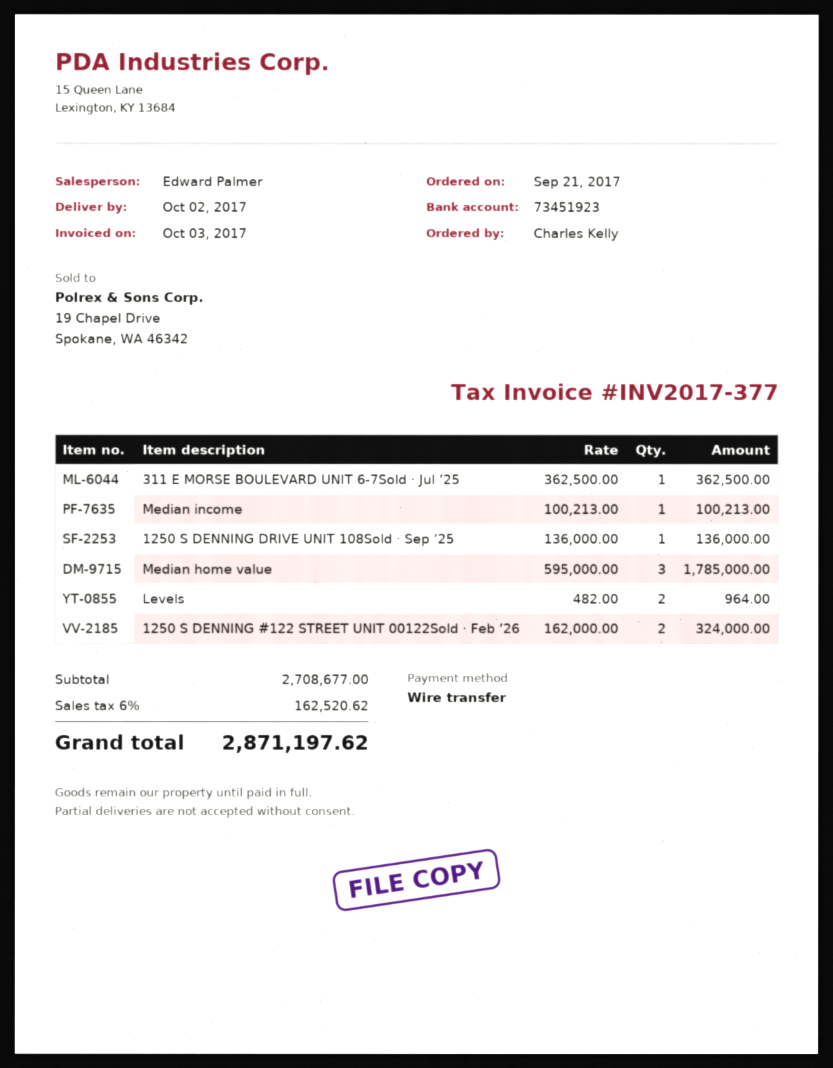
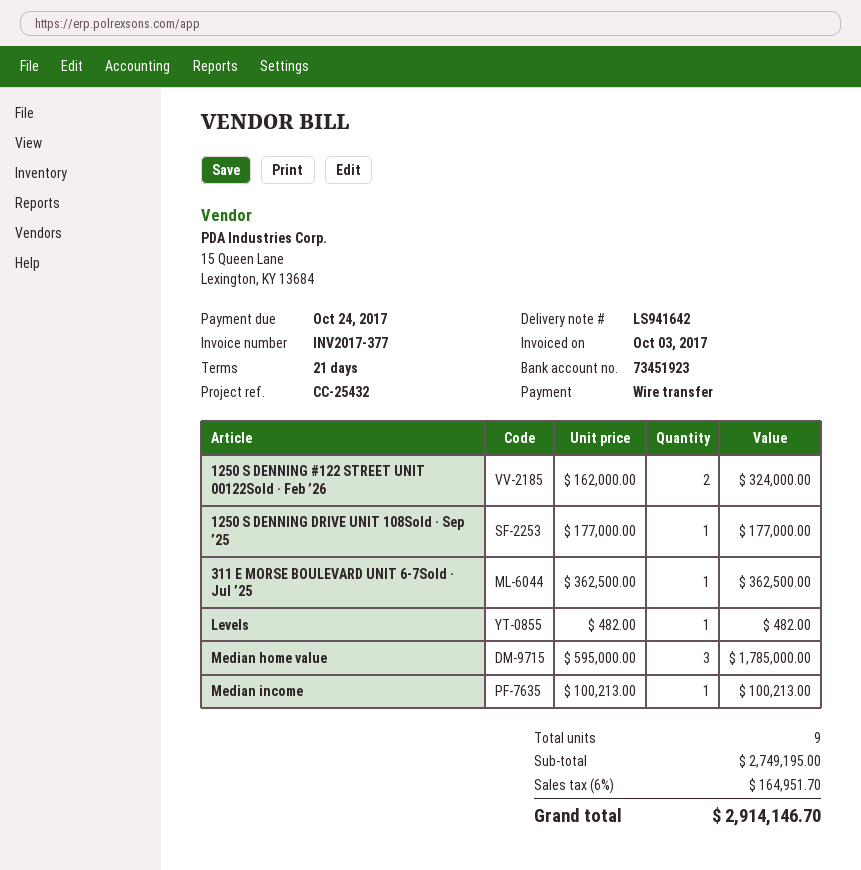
1250 S DENNING DRIVE UNIT 108Sold · Sep ’25: 1 x 136000.00 = 136000.00 -> 1 x 177000.00 = 177000.00
Levels: 2 x 482.00 = 964.00 -> 1 x 482.00 = 482.00
subtotal: 2708677.00 -> 2749195.00
tax: 6% = 162520.62 -> 6% = 164951.70
total: 2871197.62 -> 2914146.70

